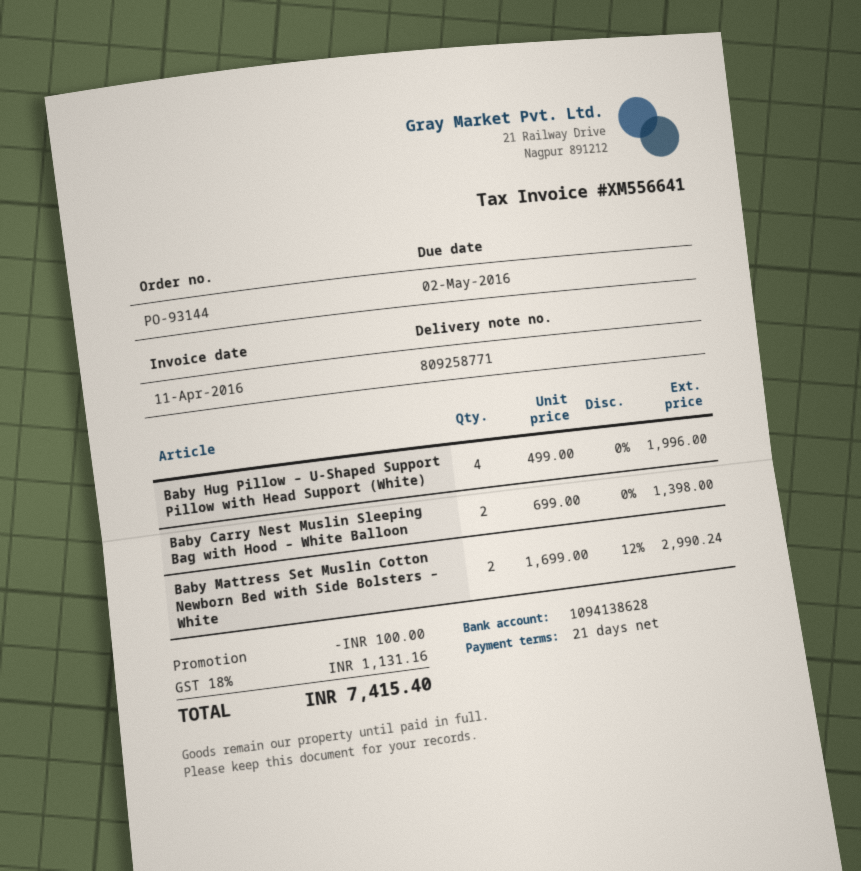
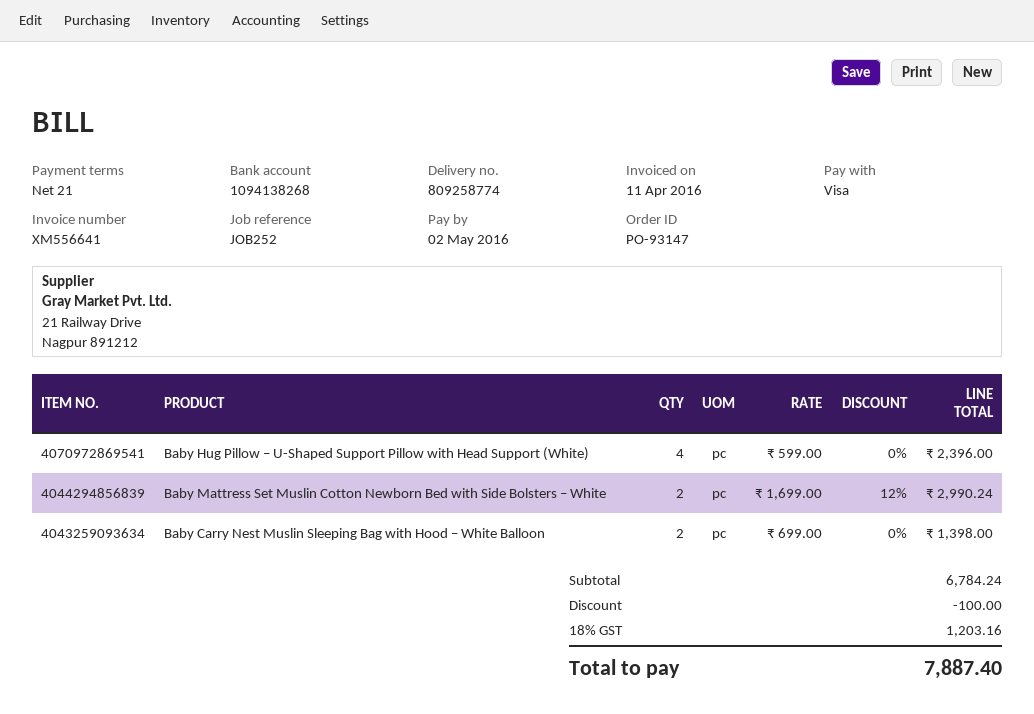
order number: PO-93144 -> PO-93147
delivery note number: 809258771 -> 809258774
bank account: 1094138628 -> 1094138268
Baby Hug Pillow – U-Shaped Support Pillow with Head Support (White): 4 x 499.00 = 1996.00 -> 4 x 599.00 = 2396.00
tax: 18% = 1131.16 -> 18% = 1203.16
total: 7415.40 -> 7887.40

